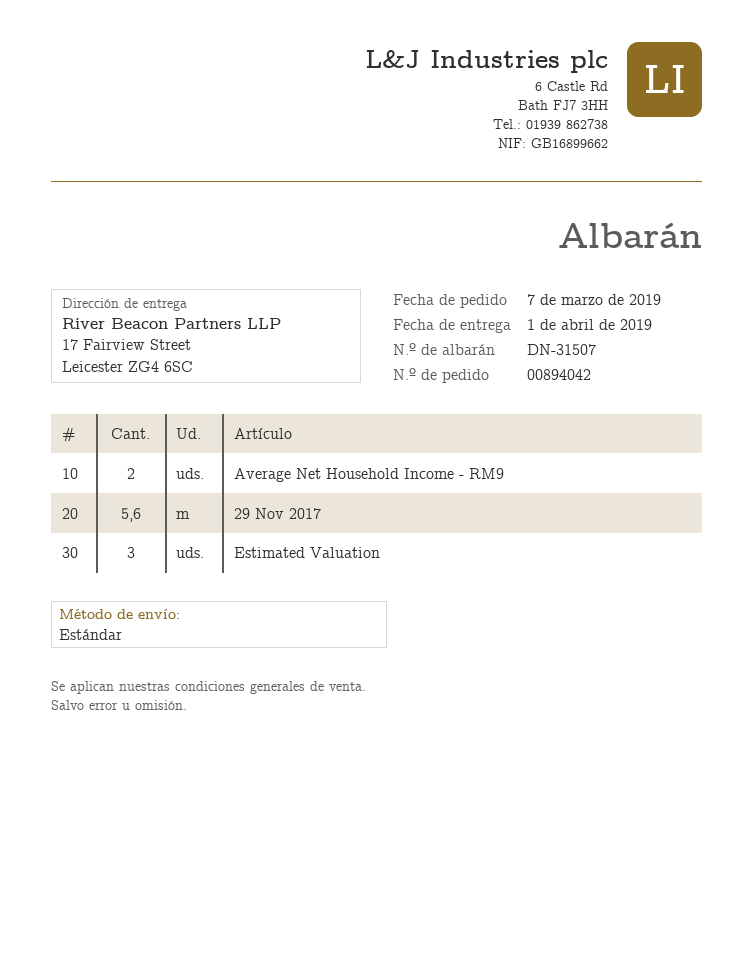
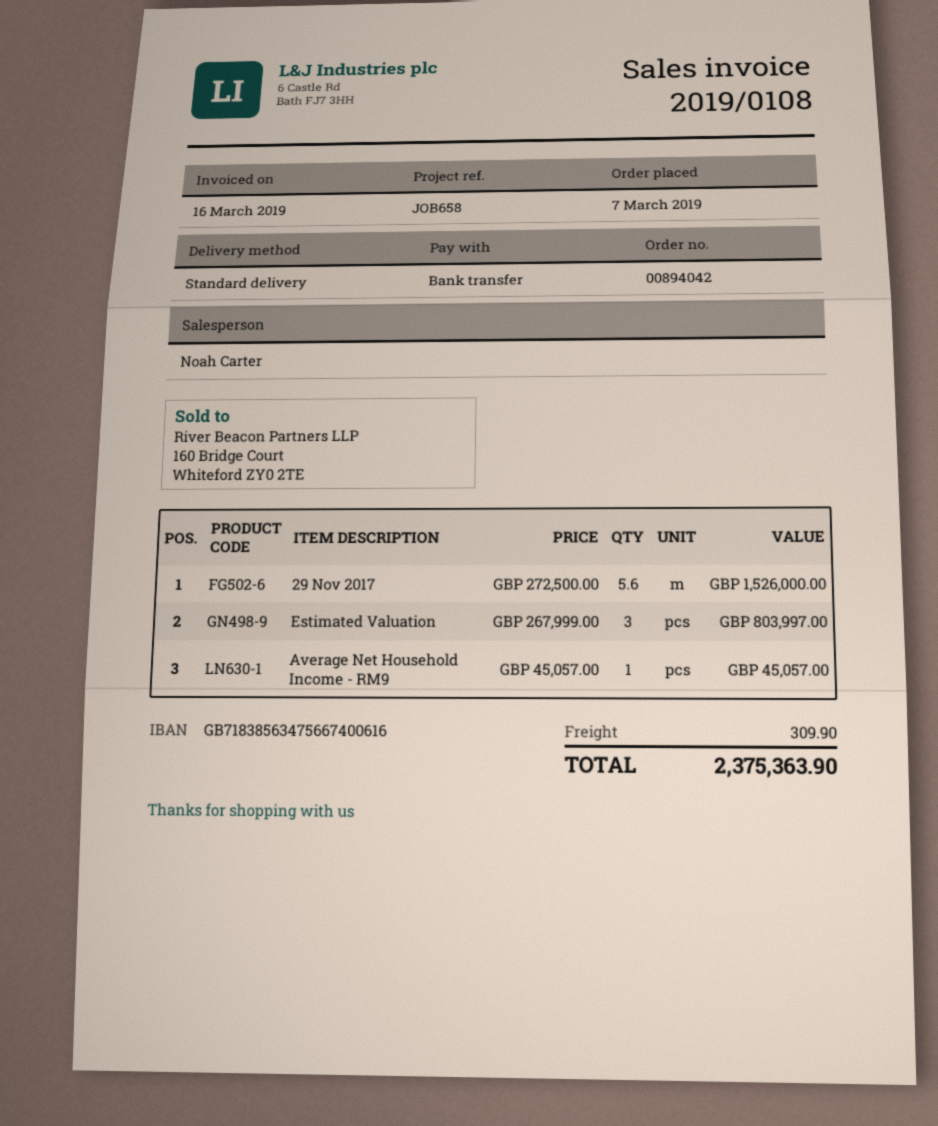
Average Net Household Income - RM9: 2 -> 1

